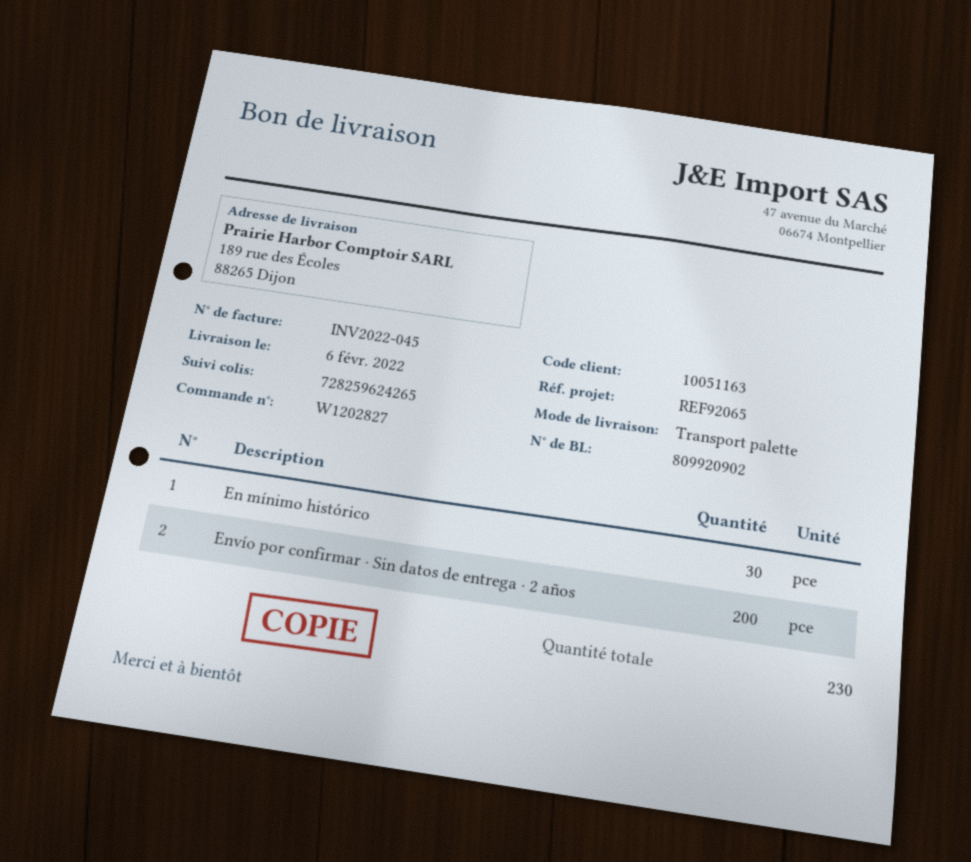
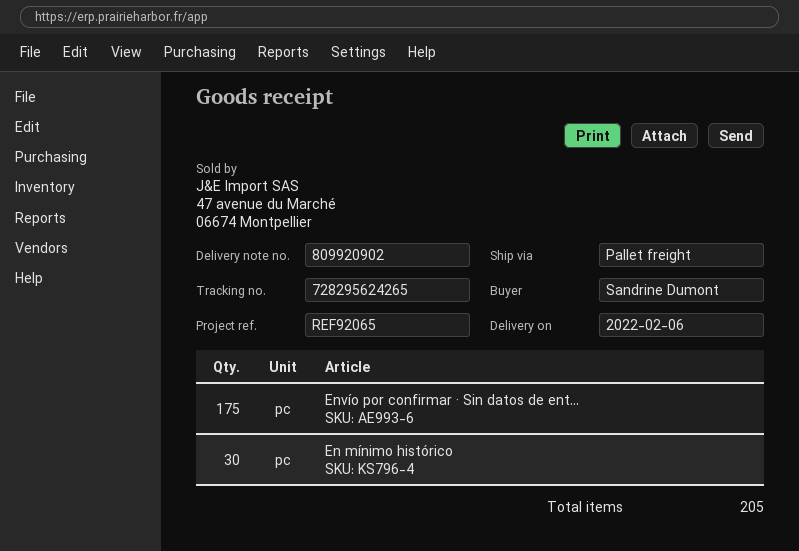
tracking number: 728259624265 -> 728295624265
Envío por confirmar · Sin datos de entrega · 2 años: 200 -> 175
total quantity: 230 -> 205

